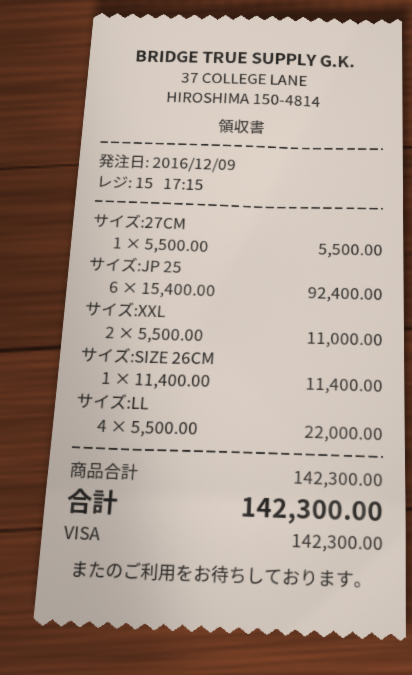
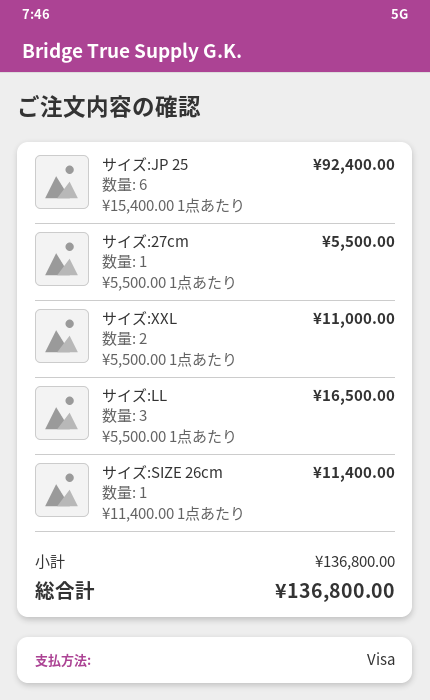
サイズ:LL: 4 x 5500.00 = 22000.00 -> 3 x 5500.00 = 16500.00
subtotal: 142300.00 -> 136800.00
total: 142300.00 -> 136800.00

